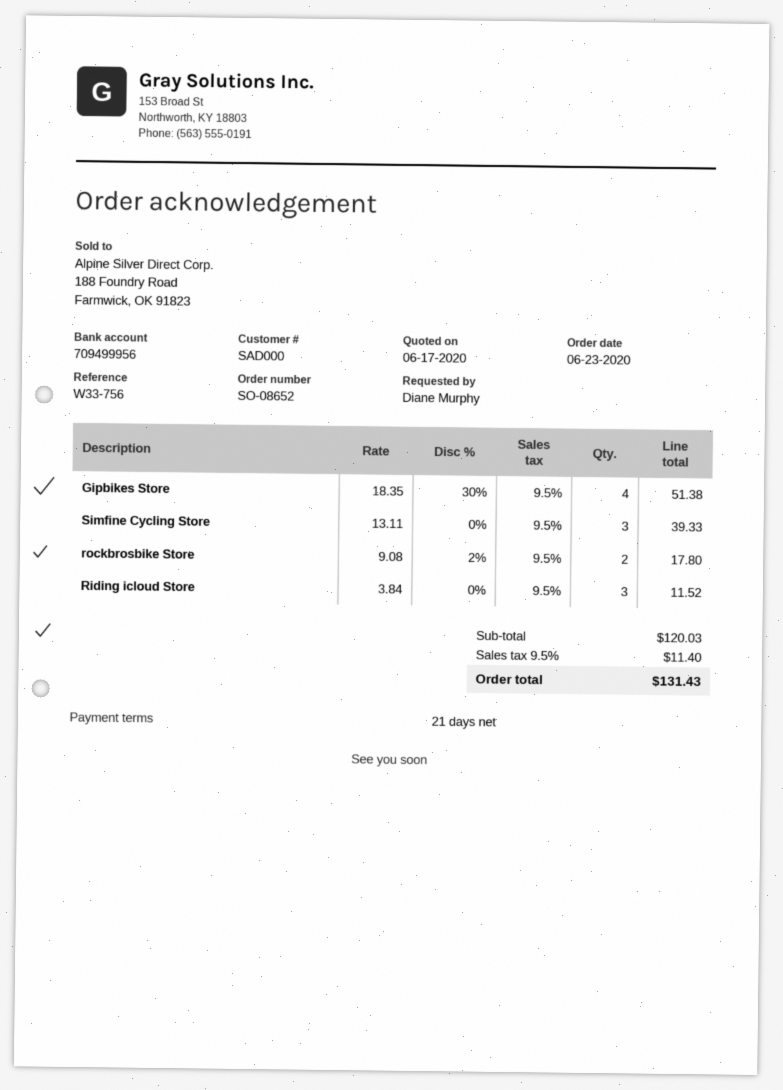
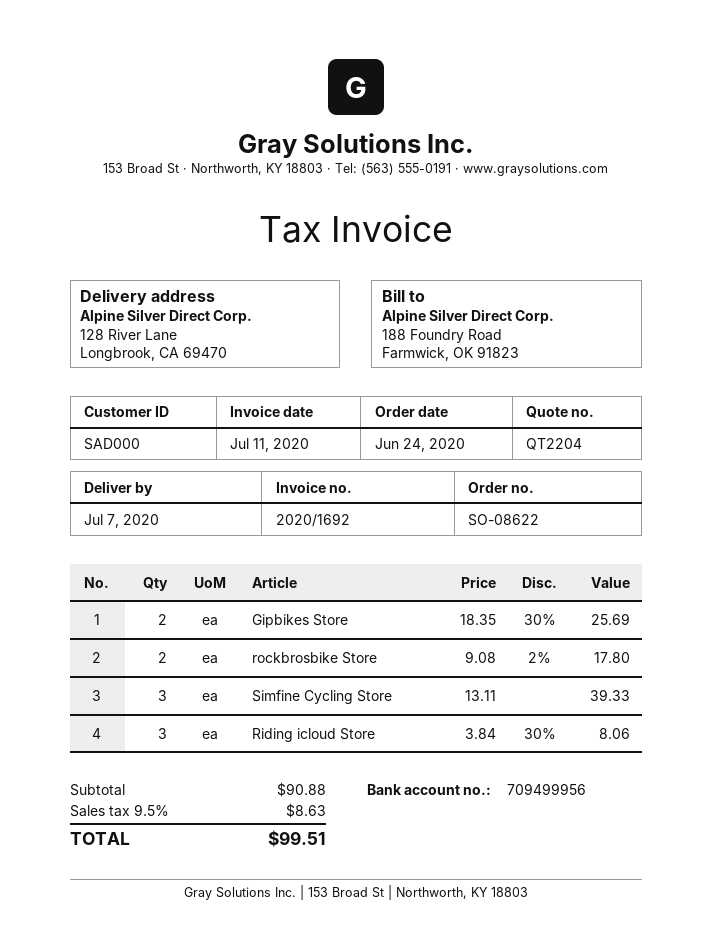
order number: SO-08652 -> SO-08622
order date: 2020-06-23 -> 2020-06-24
Gipbikes Store: 4 x 18.35 - 30% = 51.38 -> 2 x 18.35 - 30% = 25.69
Riding icloud Store: 3 x 3.84 = 11.52 -> 3 x 3.84 - 30% = 8.06
subtotal: 120.03 -> 90.88
tax: 9.5% = 11.40 -> 9.5% = 8.63
total: 131.43 -> 99.51

